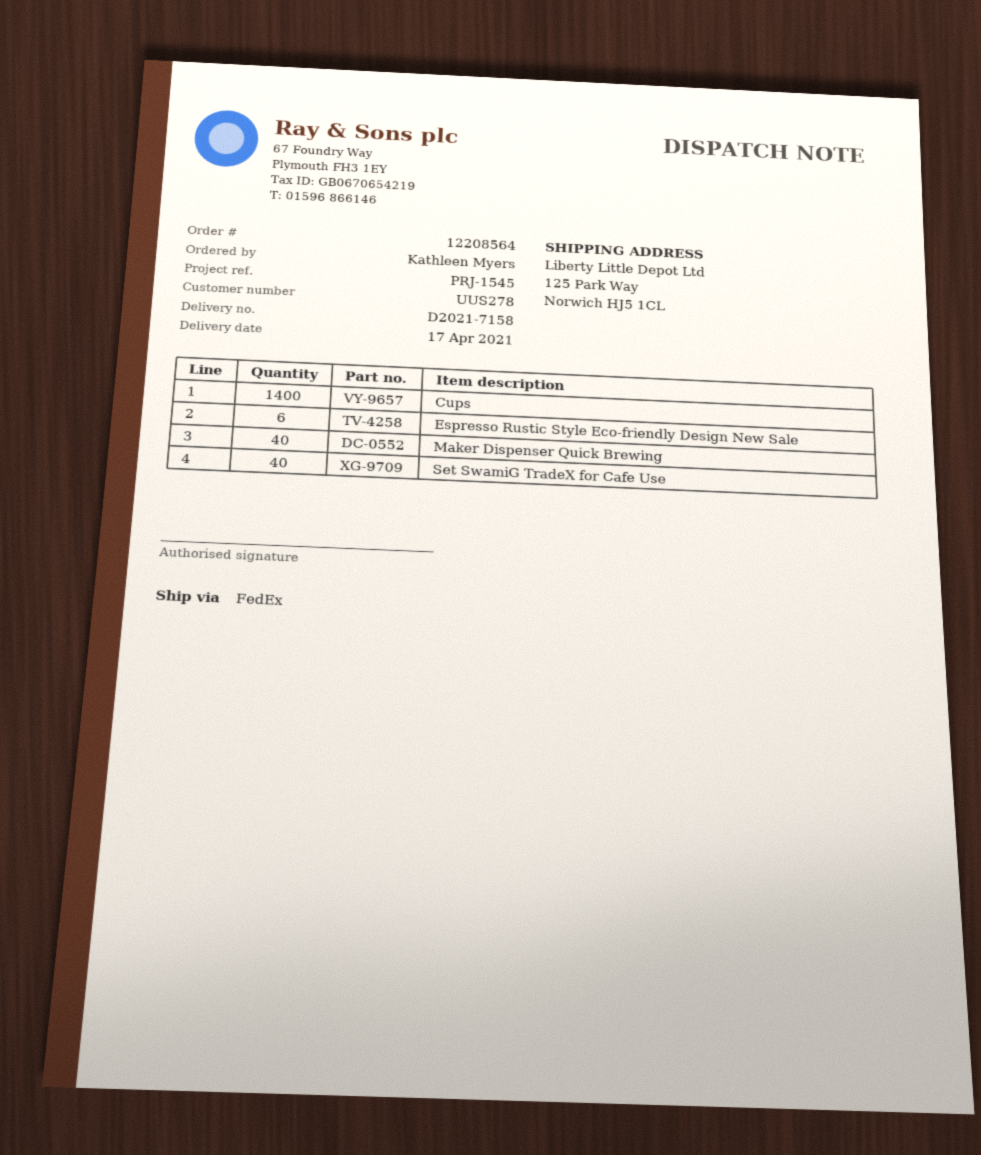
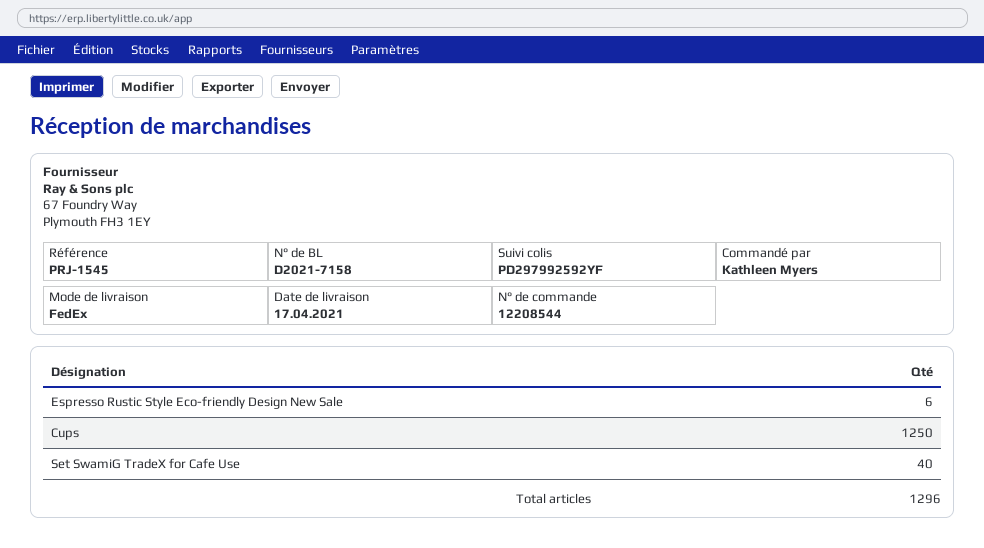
order number: 12208564 -> 12208544
Cups: 1400 -> 1250
Maker Dispenser Quick Brewing: 40 -> none

